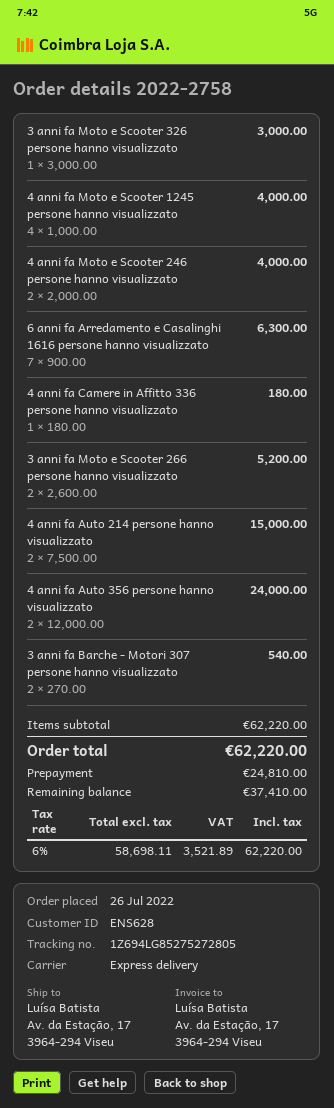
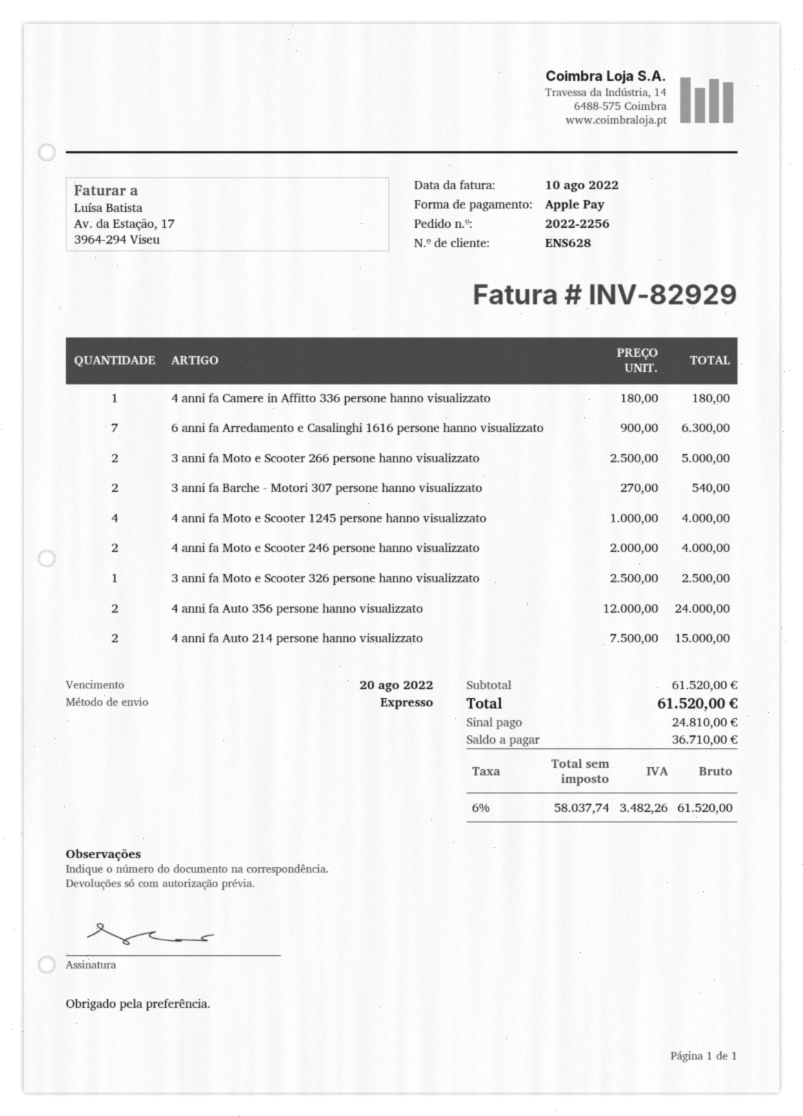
order number: 2022-2758 -> 2022-2256
3 anni fa Moto e Scooter 326 persone hanno visualizzato: 1 x 3000.00 = 3000.00 -> 1 x 2500.00 = 2500.00
3 anni fa Moto e Scooter 266 persone hanno visualizzato: 2 x 2600.00 = 5200.00 -> 2 x 2500.00 = 5000.00
subtotal: 62220.00 -> 61520.00
net: 58698.11 -> 58037.74
tax: 6% = 3521.89 -> 6% = 3482.26
total: 62220.00 -> 61520.00
balance: 37410.00 -> 36710.00

